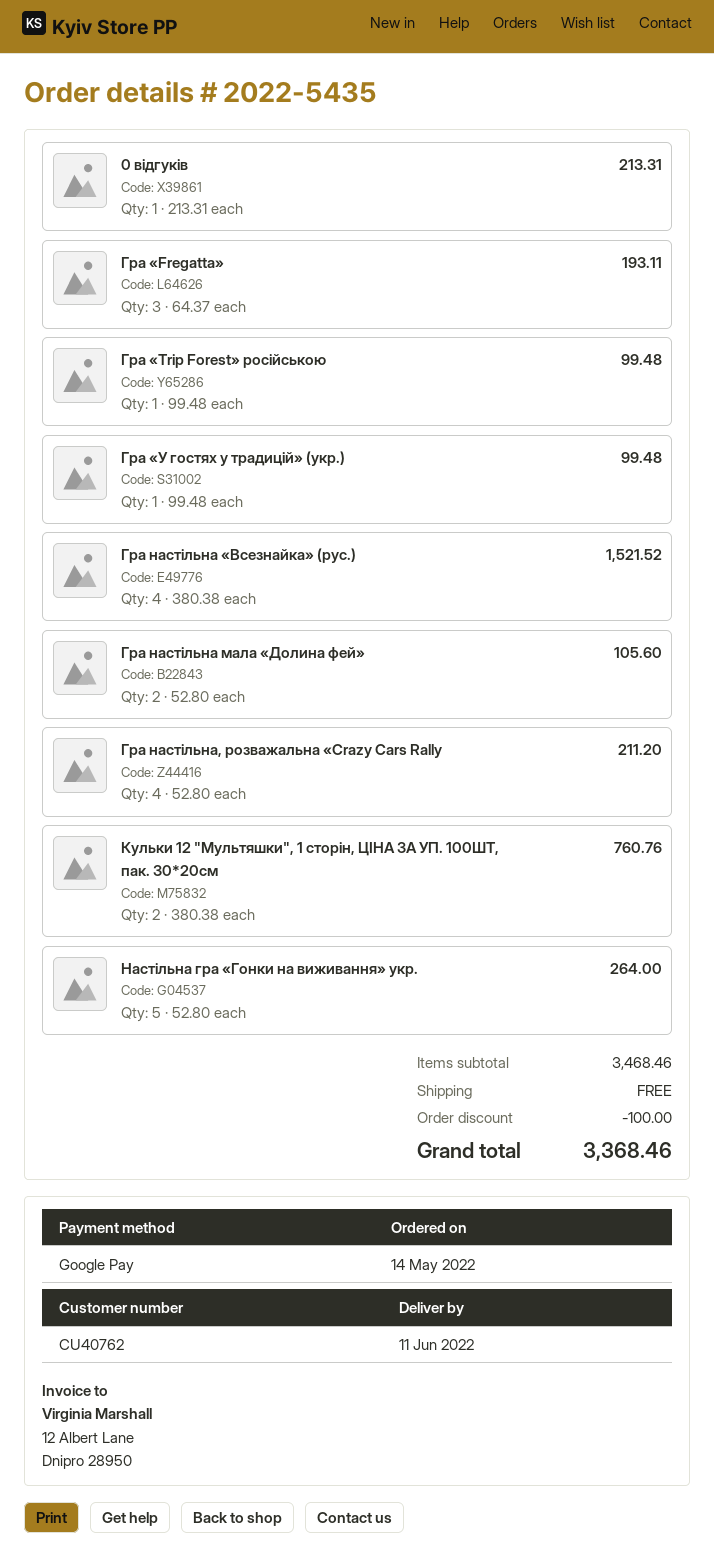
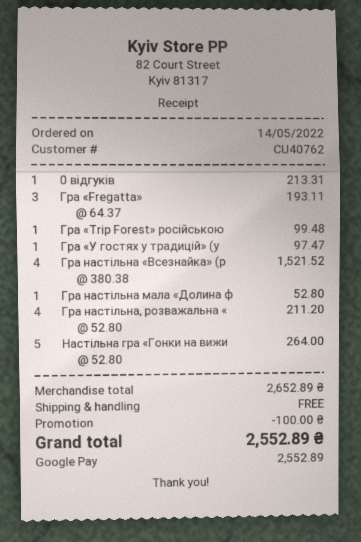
Гра «У гостях у традицій» (укр.): 1 x 99.48 = 99.48 -> 1 x 97.47 = 97.47
Гра настільна мала «Долина фей»: 2 x 52.80 = 105.60 -> 1 x 52.80 = 52.80
Кульки 12 "Мультяшки", 1 сторін, ЦІНА ЗА УП. 100ШТ, пак. 30*20см: 2 x 380.38 = 760.76 -> none
subtotal: 3468.46 -> 2652.89
total: 3368.46 -> 2552.89

